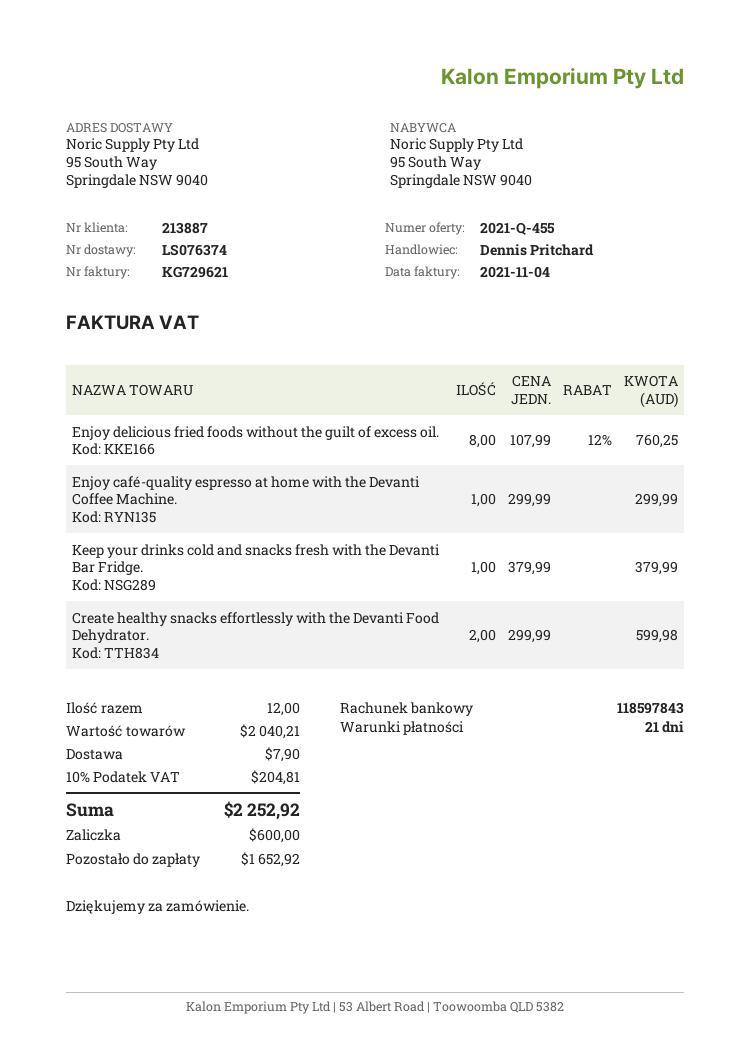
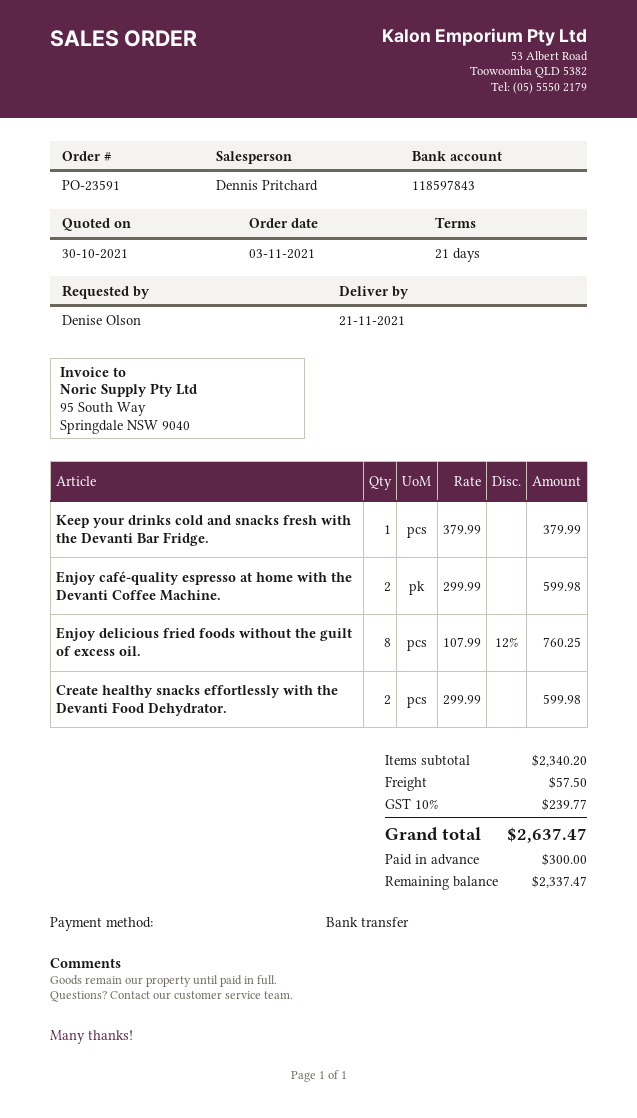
Enjoy café-quality espresso at home with the Devanti Coffee Machine.: 1 x 299.99 = 299.99 -> 2 x 299.99 = 599.98
subtotal: 2040.21 -> 2340.20
shipping: 7.90 -> 57.50
tax: 10% = 204.81 -> 10% = 239.77
total: 2252.92 -> 2637.47
deposit: 600.00 -> 300.00
balance: 1652.92 -> 2337.47

